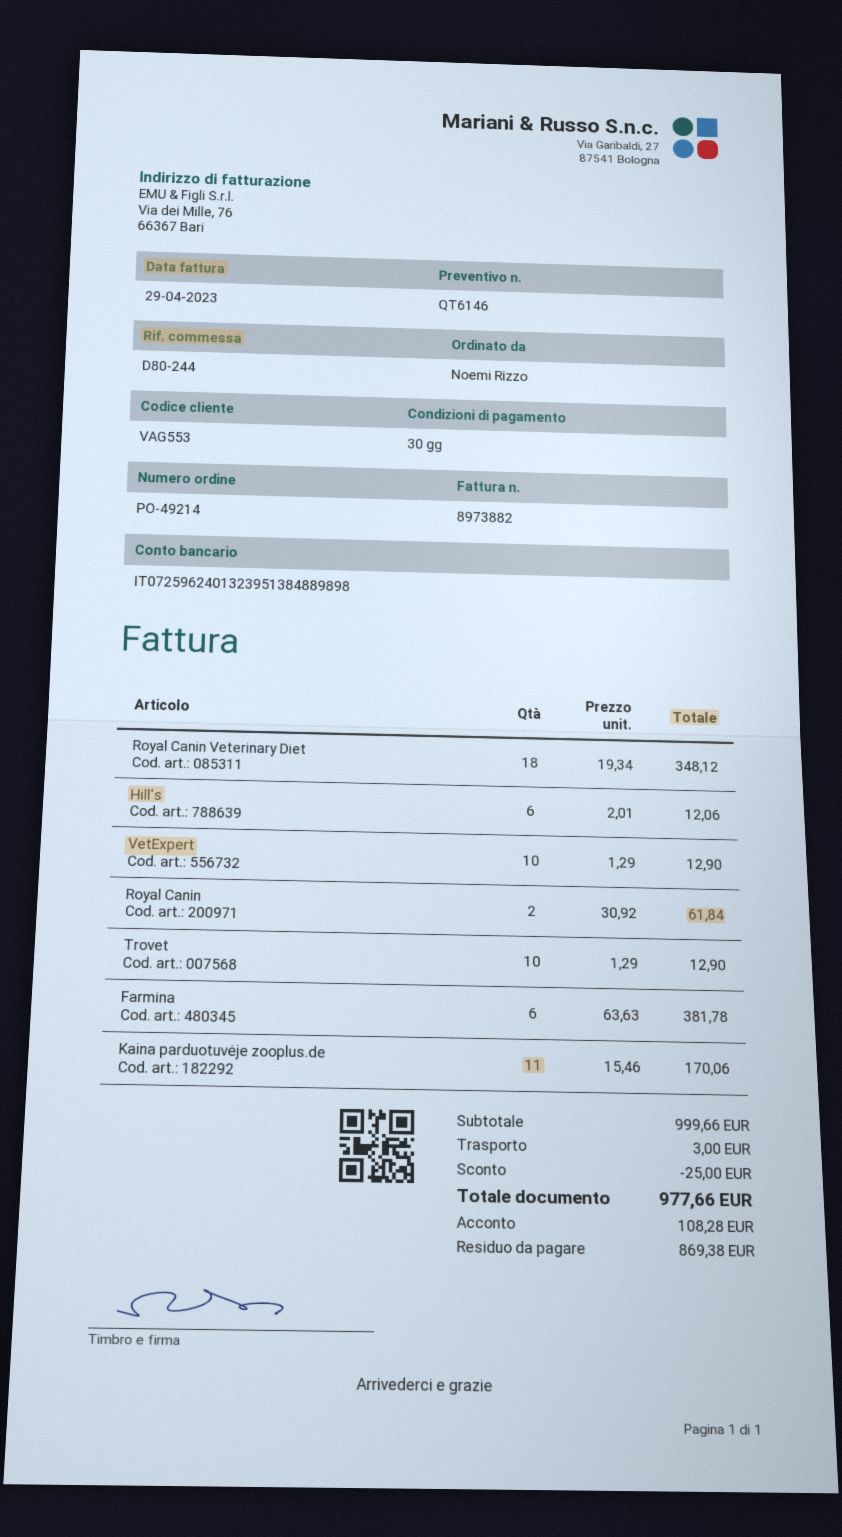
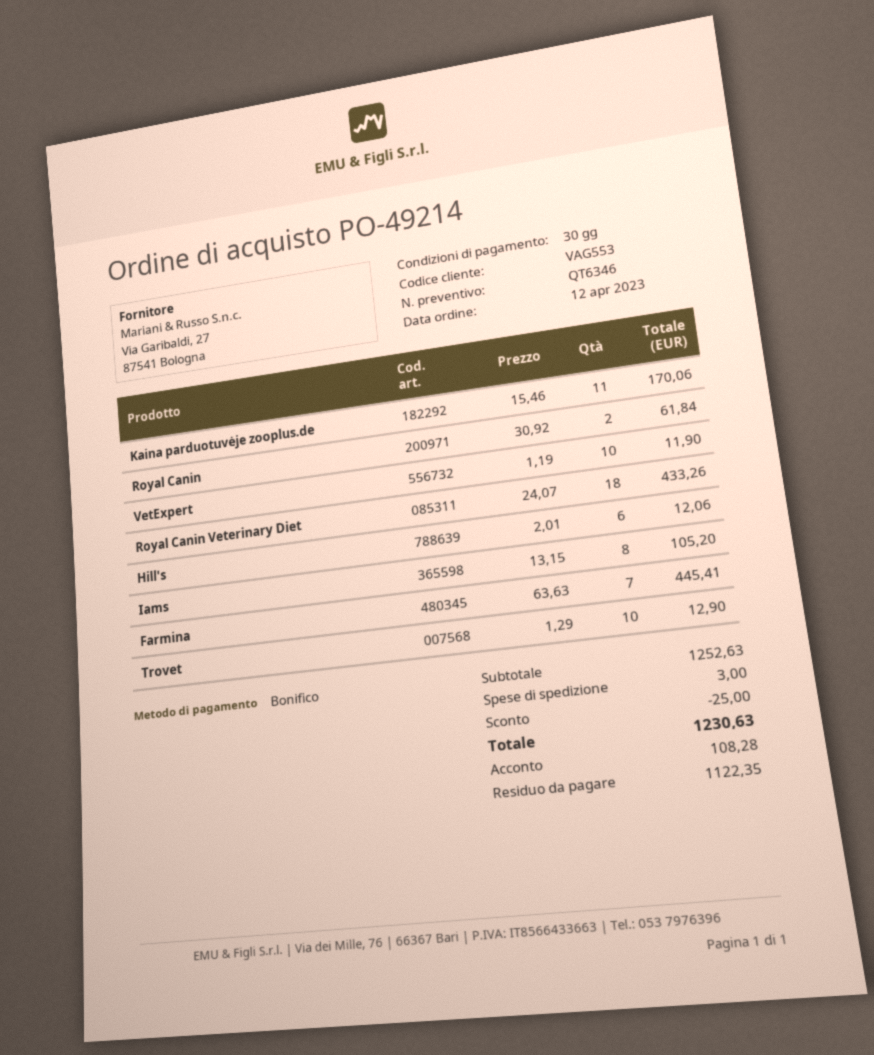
quote number: QT6146 -> QT6346
Royal Canin Veterinary Diet: 18 x 19.34 = 348.12 -> 18 x 24.07 = 433.26
VetExpert: 10 x 1.29 = 12.90 -> 10 x 1.19 = 11.90
Farmina: 6 x 63.63 = 381.78 -> 7 x 63.63 = 445.41
Iams: none -> 8 x 13.15 = 105.20
subtotal: 999.66 -> 1252.63
total: 977.66 -> 1230.63
balance: 869.38 -> 1122.35

